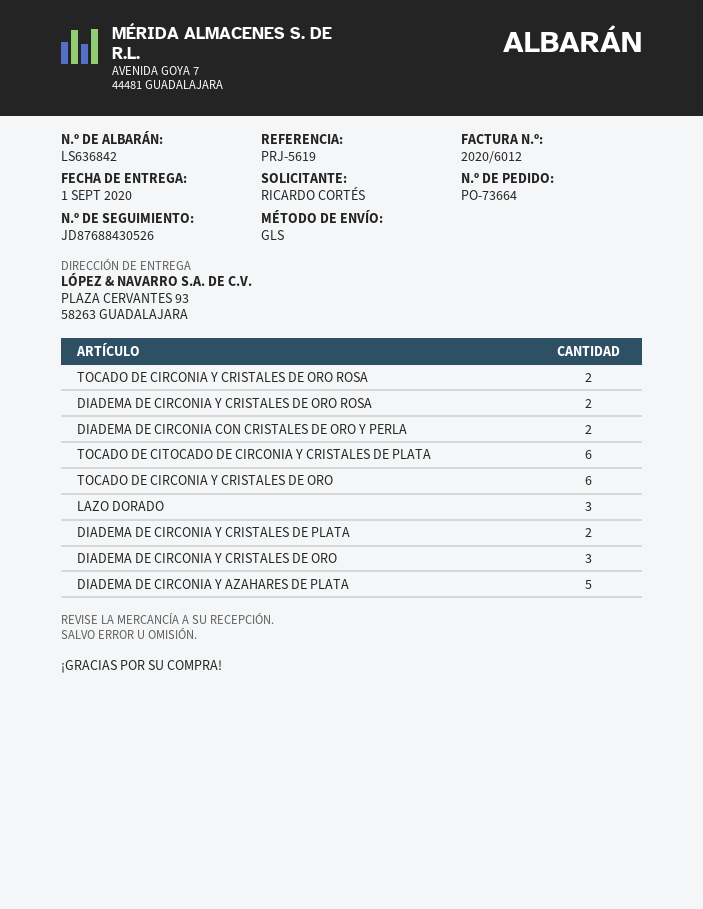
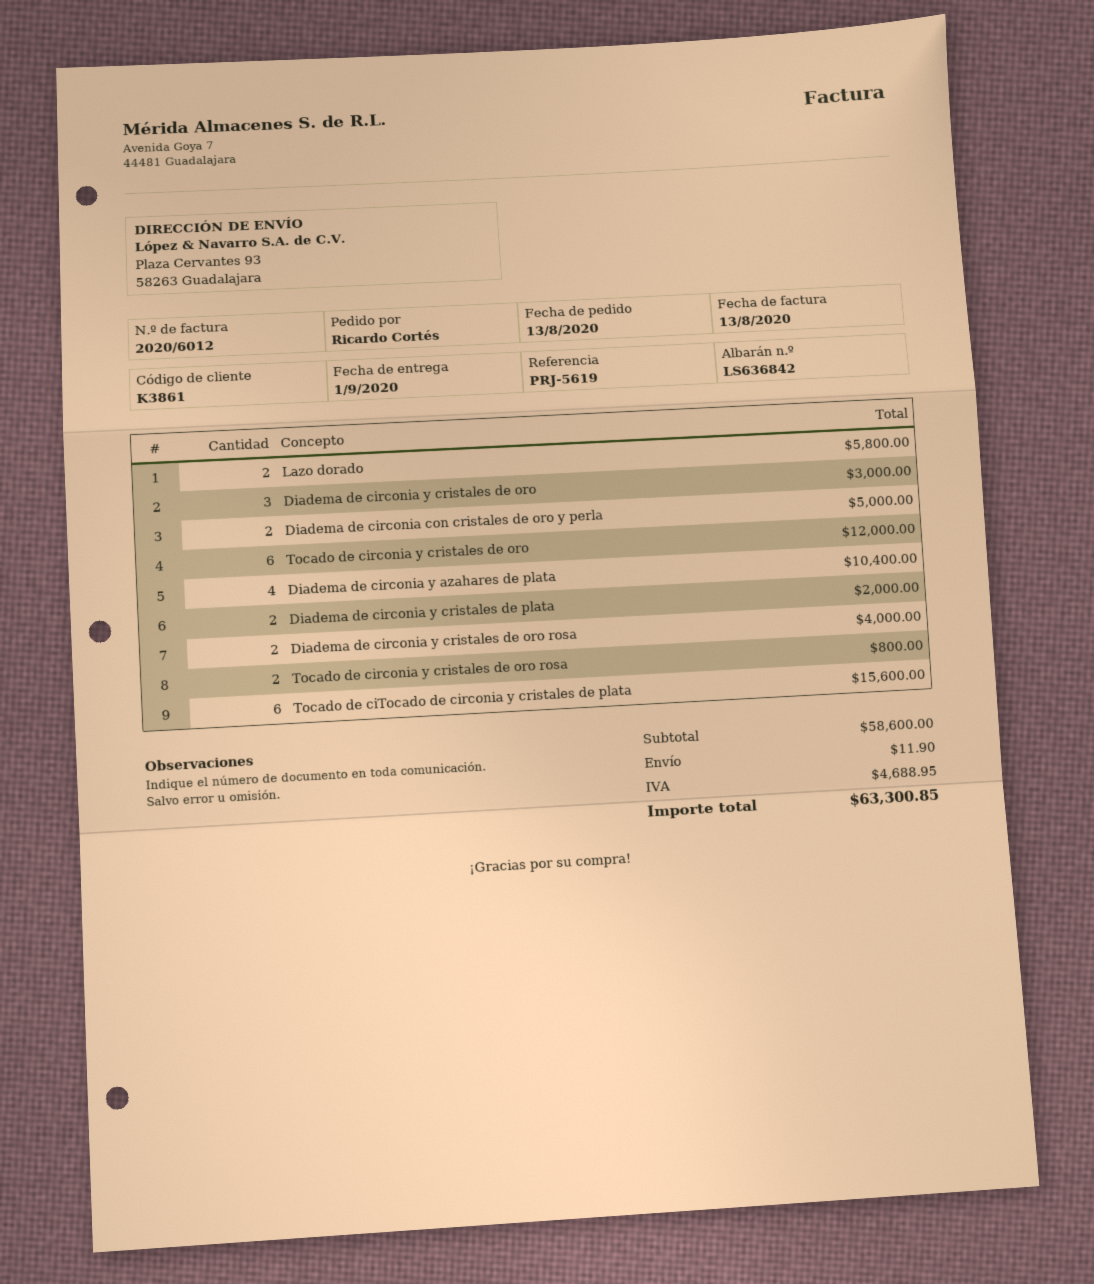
LAZO DORADO: 3 -> 2
DIADEMA DE CIRCONIA Y AZAHARES DE PLATA: 5 -> 4

